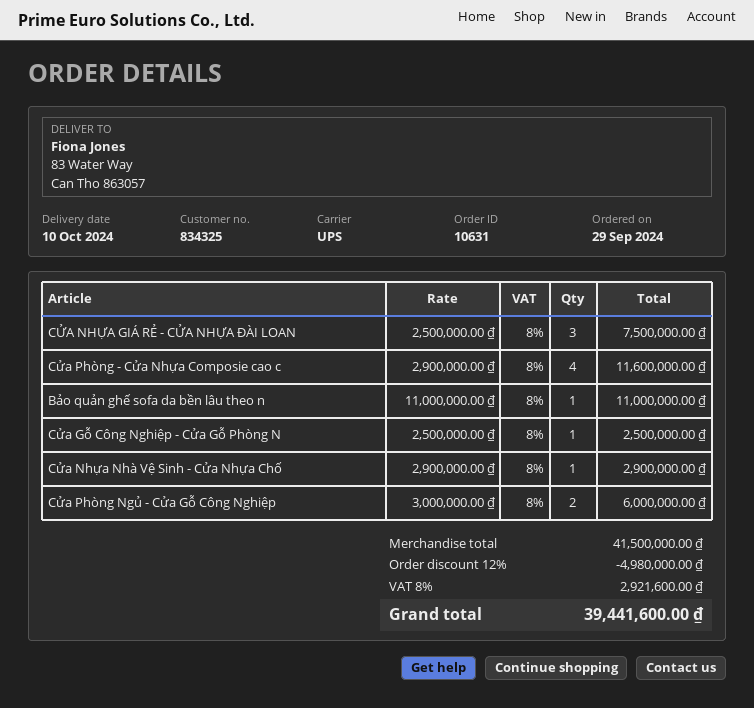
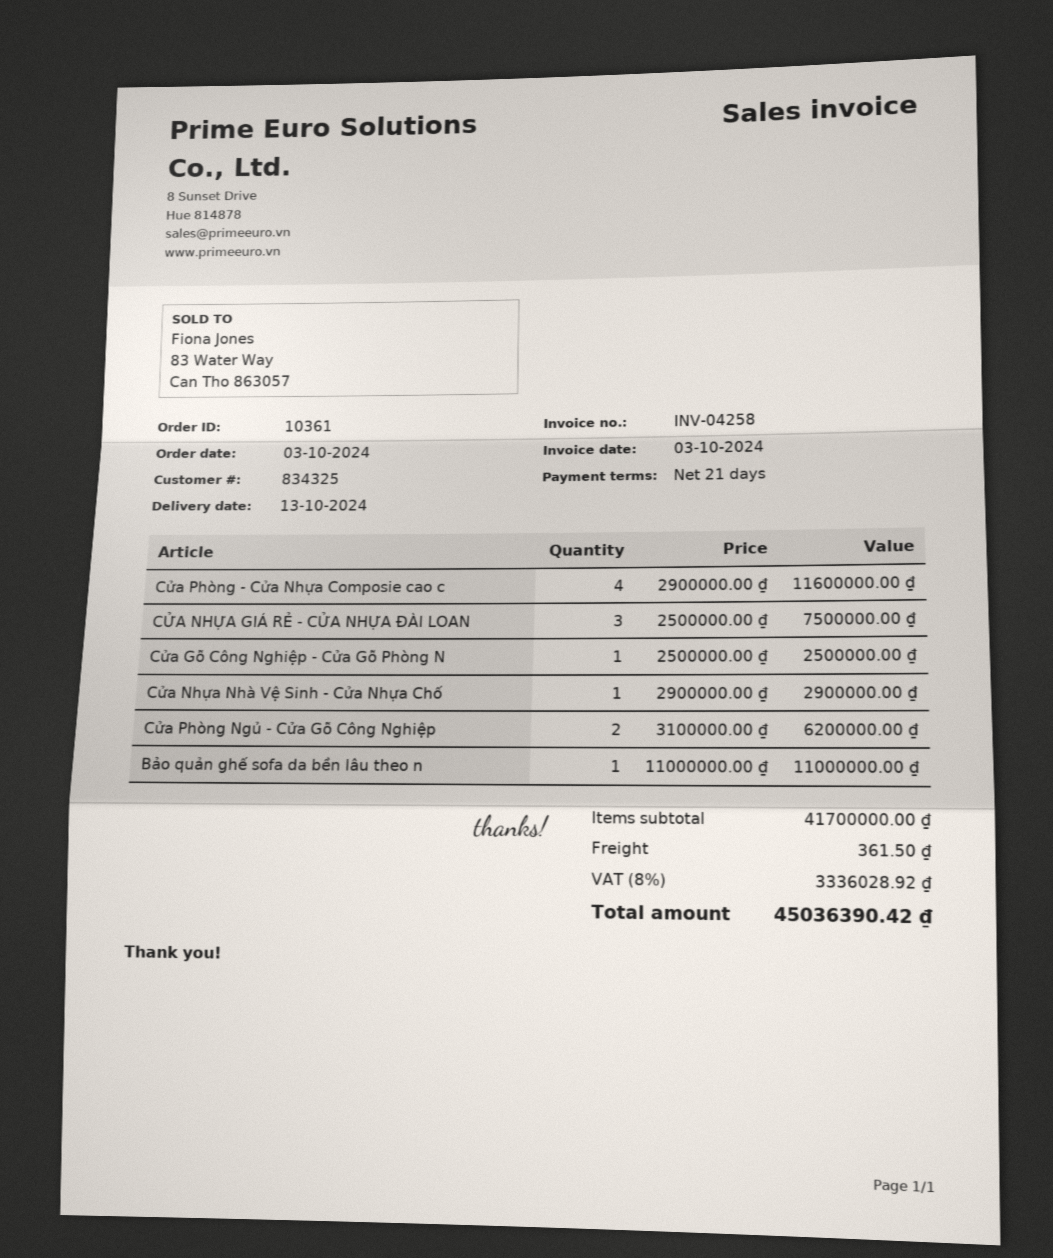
order number: 10631 -> 10361
order date: 2024-09-29 -> 2024-10-03
delivery date: 2024-10-10 -> 2024-10-13
Cửa Phòng Ngủ - Cửa Gỗ Công Nghiệp: 2 x 3000000.00 = 6000000.00 -> 2 x 3100000.00 = 6200000.00
subtotal: 41500000.00 -> 41700000.00
discount: 12% = 4980000.00 -> none
shipping: none -> 361.50
tax: 8% = 2921600.00 -> 8% = 3336028.92
total: 39441600.00 -> 45036390.42

